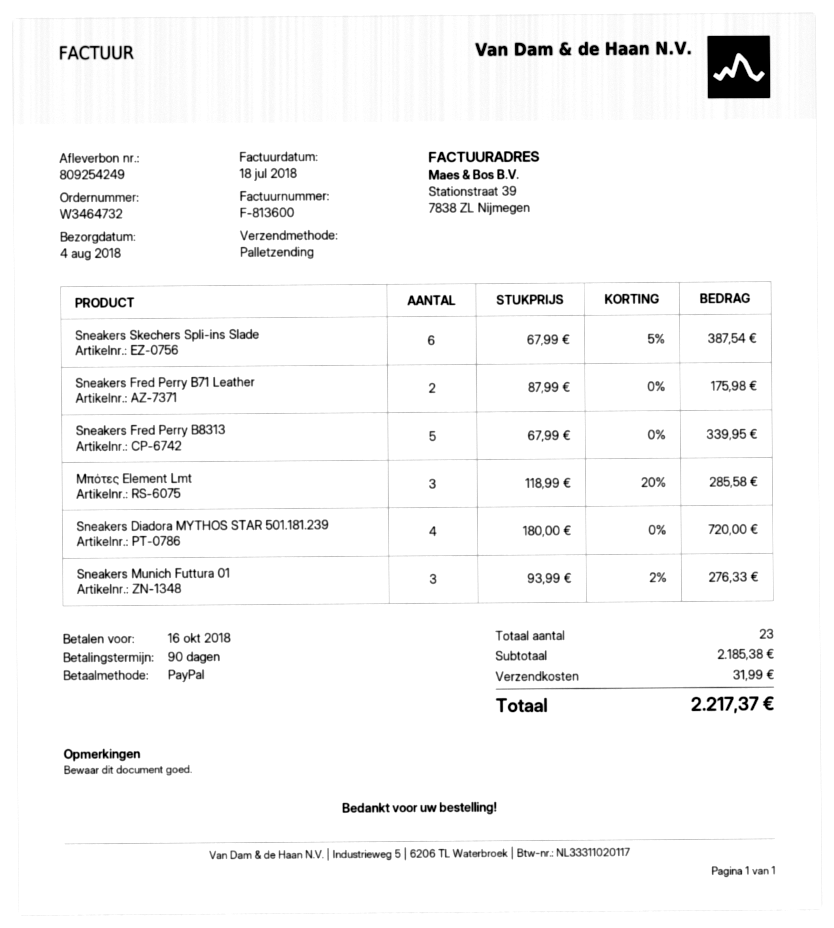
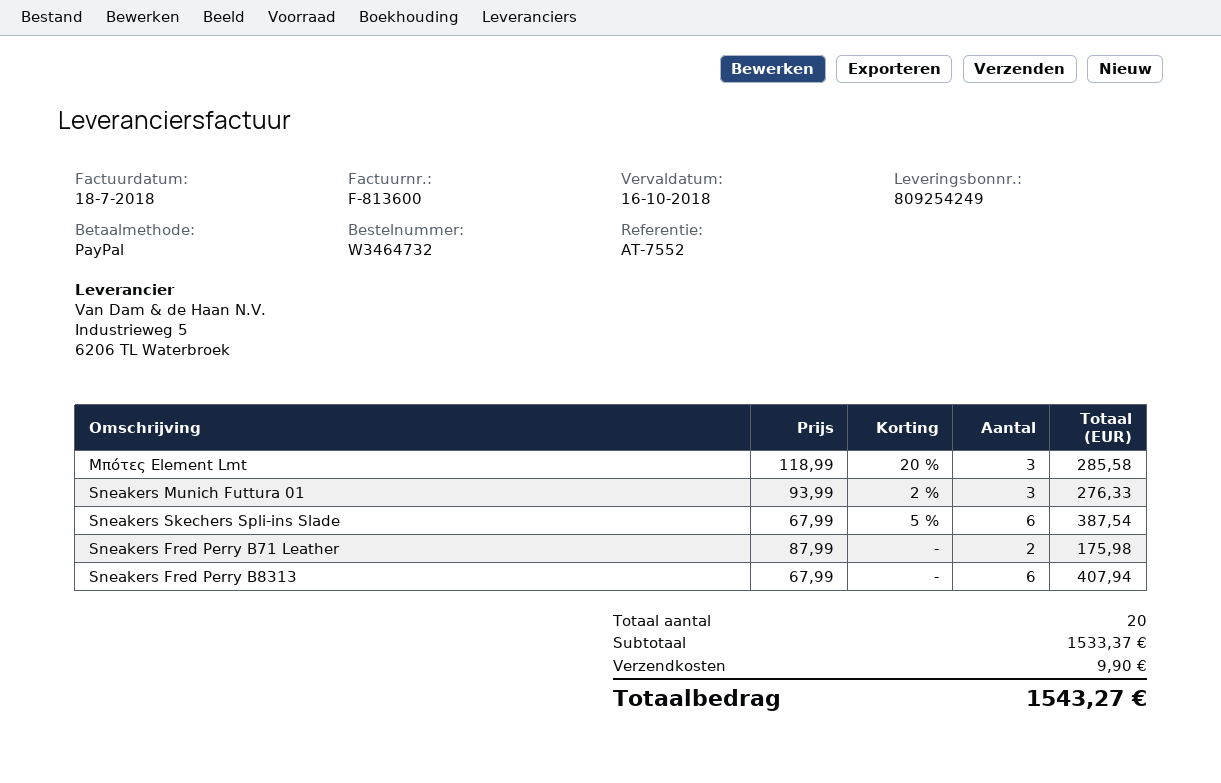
Sneakers Fred Perry B8313: 5 x 67.99 = 339.95 -> 6 x 67.99 = 407.94
Sneakers Diadora MYTHOS STAR 501.181.239: 4 x 180.00 = 720.00 -> none
total quantity: 23 -> 20
subtotal: 2185.38 -> 1533.37
shipping: 31.99 -> 9.90
total: 2217.37 -> 1543.27

